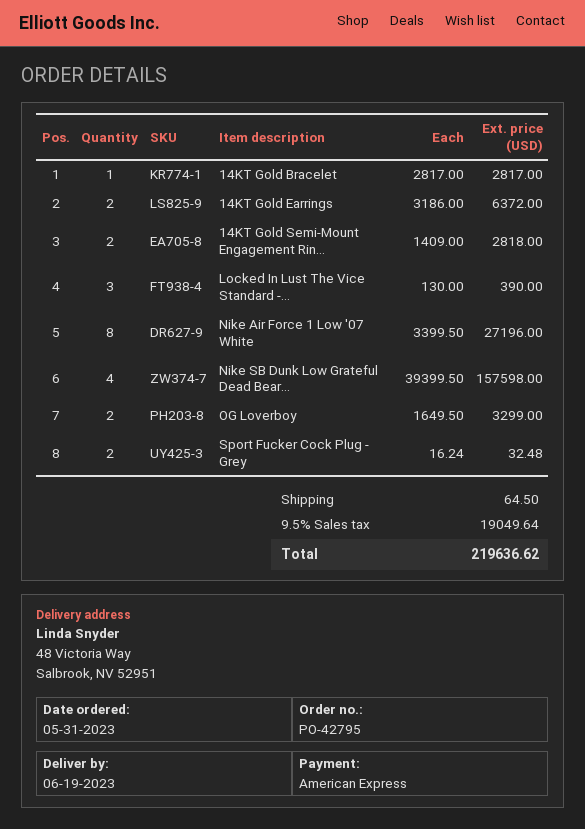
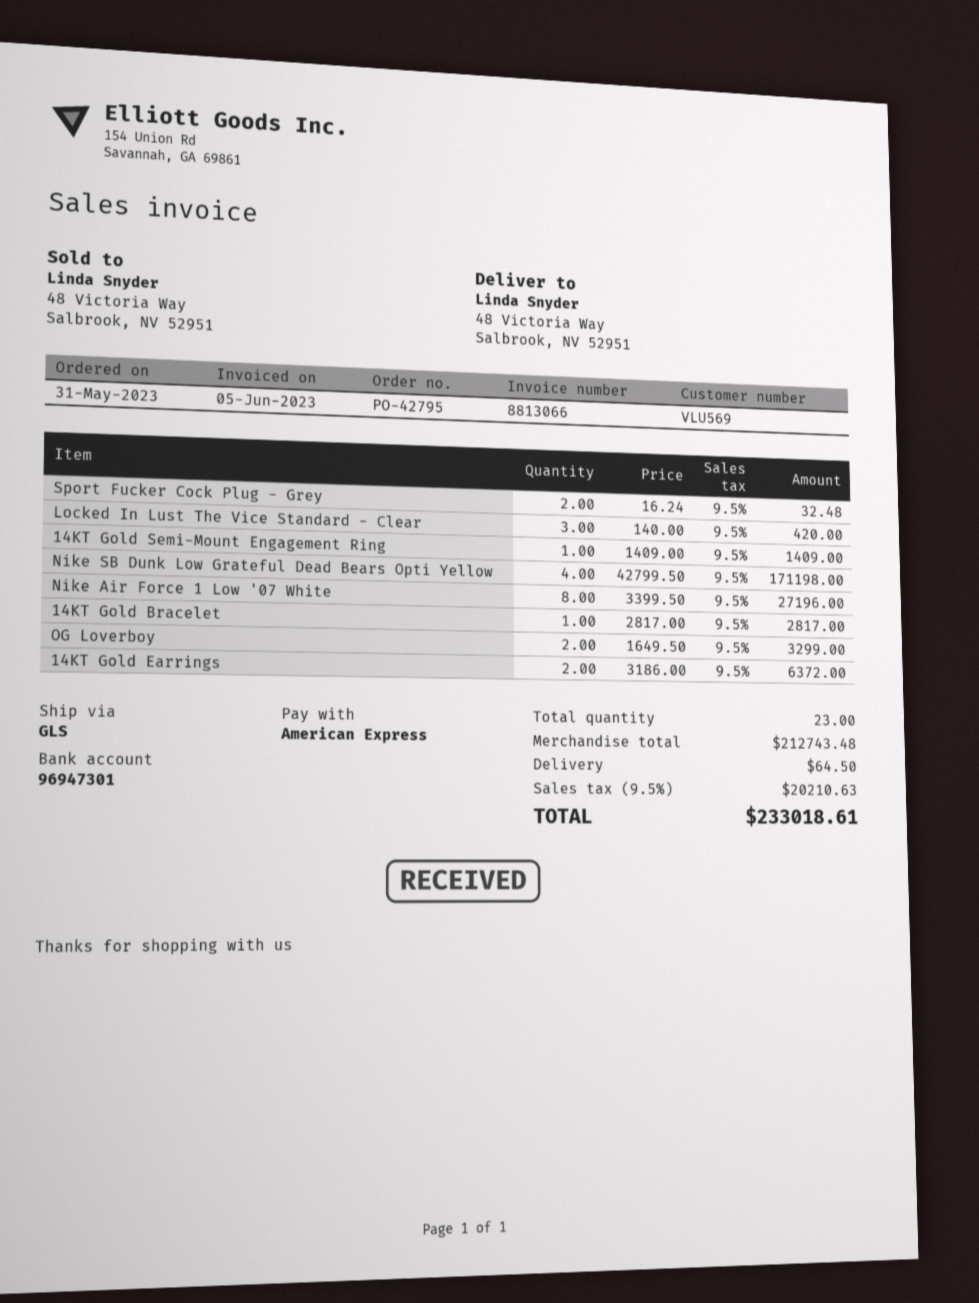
14KT Gold Semi-Mount Engagement Rin...: 2 x 1409.00 = 2818.00 -> 1 x 1409.00 = 1409.00
Locked In Lust The Vice Standard -...: 3 x 130.00 = 390.00 -> 3 x 140.00 = 420.00
Nike SB Dunk Low Grateful Dead Bear...: 4 x 39399.50 = 157598.00 -> 4 x 42799.50 = 171198.00
tax: 9.5% = 19049.64 -> 9.5% = 20210.63
total: 219636.62 -> 233018.61

